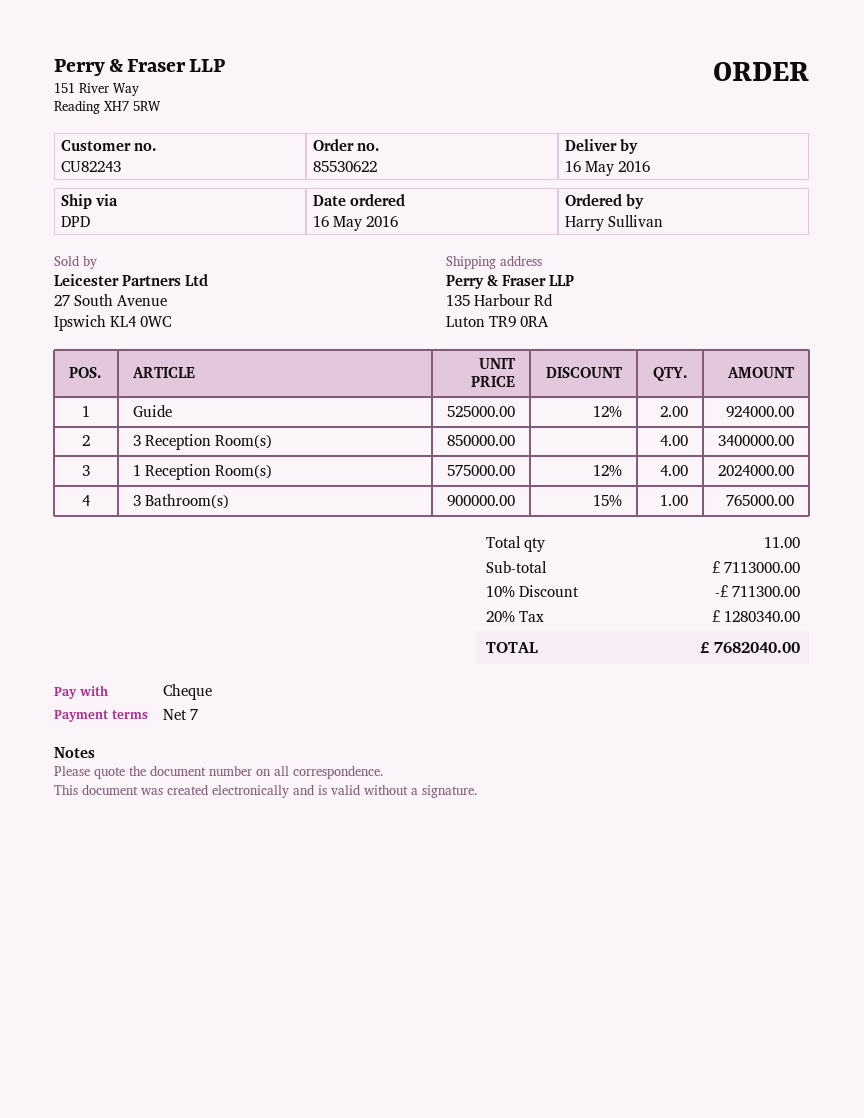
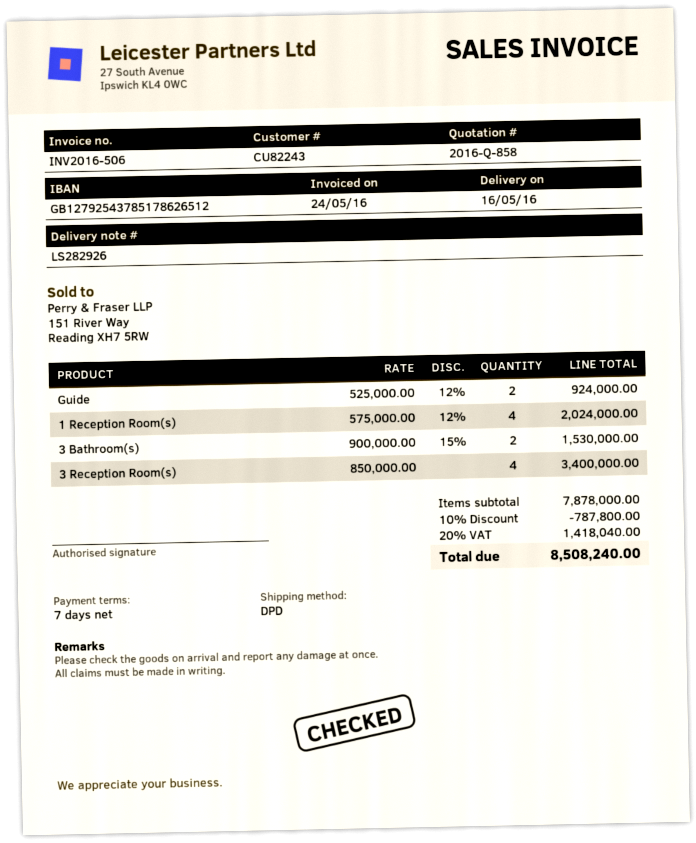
3 Bathroom(s): 1 x 900000.00 - 15% = 765000.00 -> 2 x 900000.00 - 15% = 1530000.00
subtotal: 7113000.00 -> 7878000.00
discount: 10% = 711300.00 -> 10% = 787800.00
tax: 20% = 1280340.00 -> 20% = 1418040.00
total: 7682040.00 -> 8508240.00

